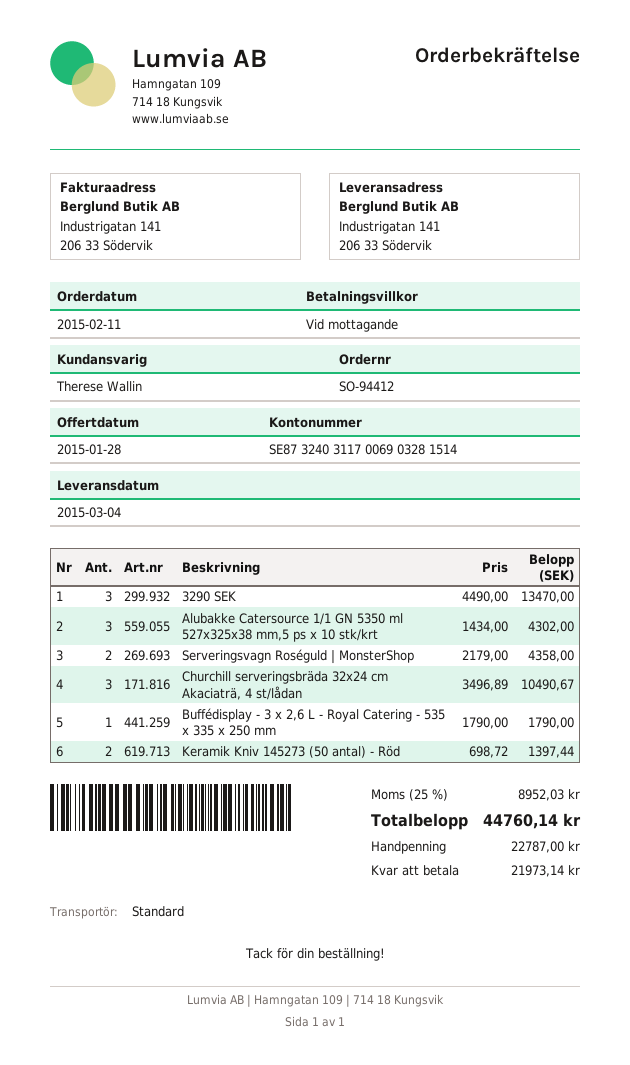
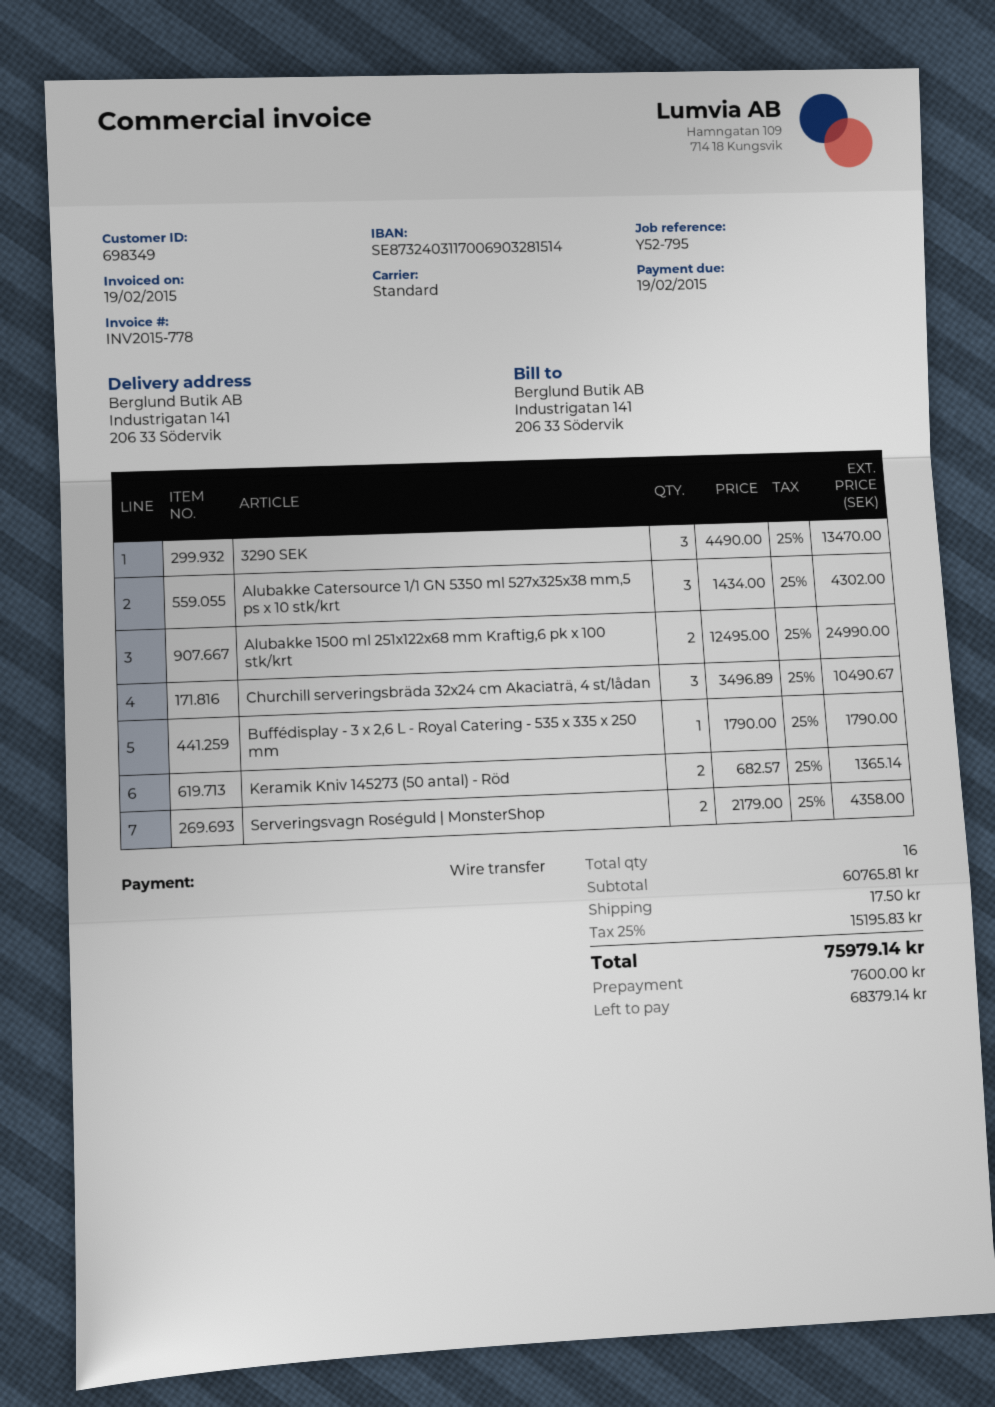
Keramik Kniv 145273 (50 antal) - Röd: 2 x 698.72 = 1397.44 -> 2 x 682.57 = 1365.14
Alubakke 1500 ml 251x122x68 mm Kraftig,6 pk x 100 stk/krt: none -> 2 x 12495.00 = 24990.00
shipping: none -> 17.50
tax: 25% = 8952.03 -> 25% = 15195.83
total: 44760.14 -> 75979.14
deposit: 22787.00 -> 7600.00
balance: 21973.14 -> 68379.14

